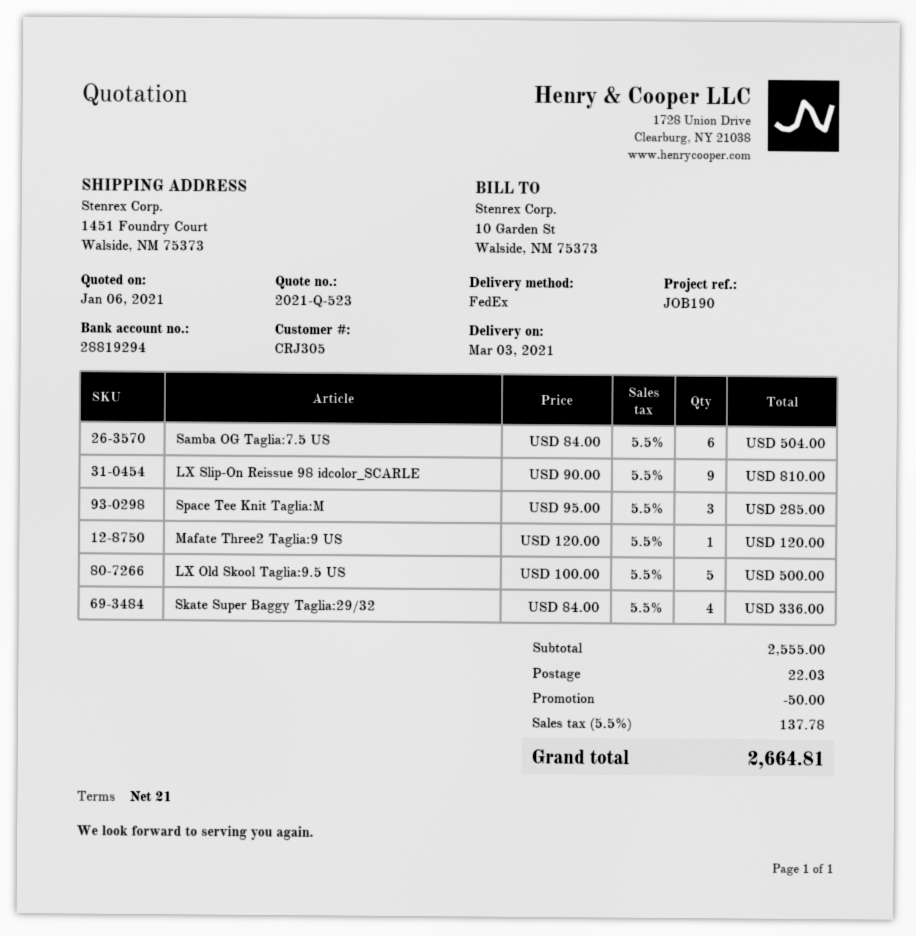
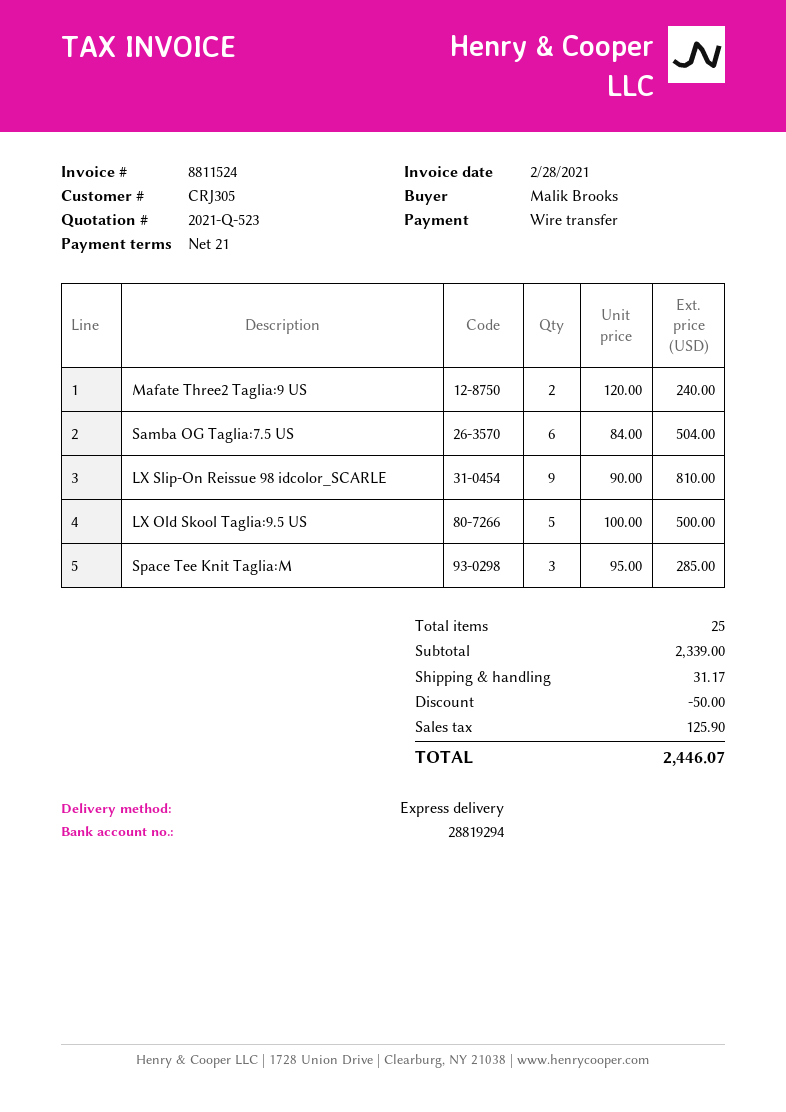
shipping method: FedEx -> express
Mafate Three2 Taglia:9 US: 1 x 120.00 = 120.00 -> 2 x 120.00 = 240.00
Skate Super Baggy Taglia:29/32: 4 x 84.00 = 336.00 -> none
subtotal: 2555.00 -> 2339.00
shipping: 22.03 -> 31.17
tax: 137.78 -> 125.90
total: 2664.81 -> 2446.07

